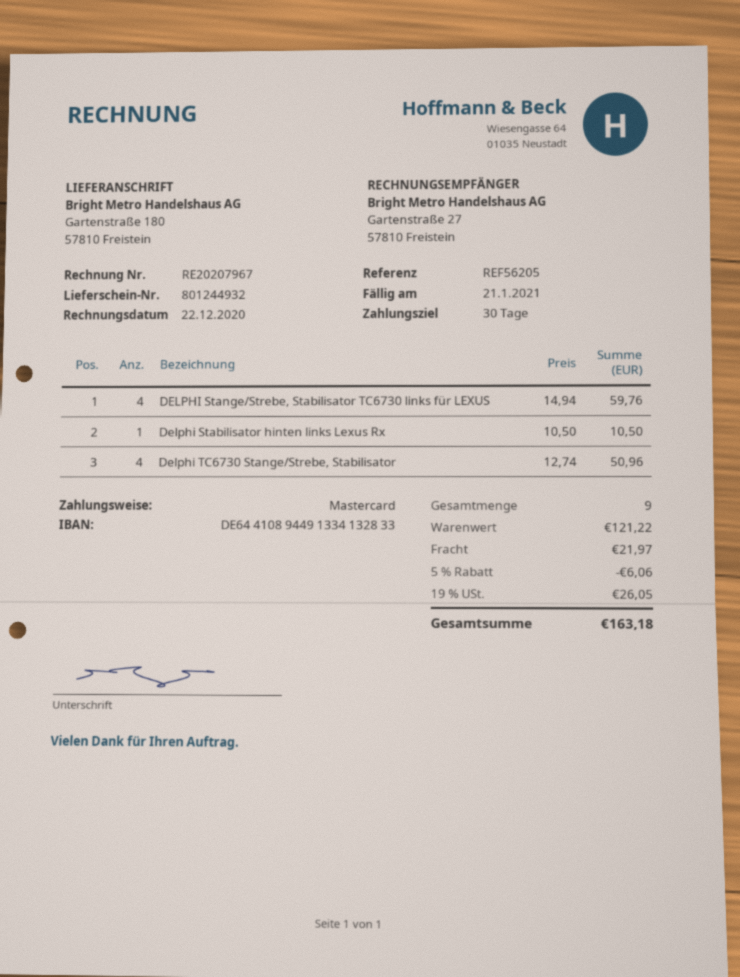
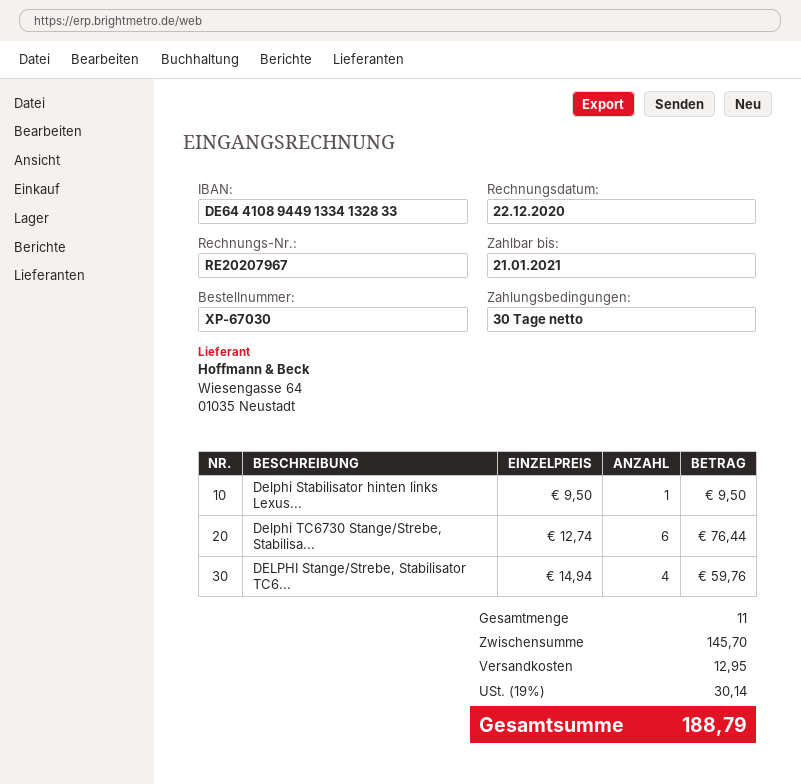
Delphi Stabilisator hinten links Lexus Rx: 1 x 10.50 = 10.50 -> 1 x 9.50 = 9.50
Delphi TC6730 Stange/Strebe, Stabilisator: 4 x 12.74 = 50.96 -> 6 x 12.74 = 76.44
total quantity: 9 -> 11
subtotal: 121.22 -> 145.70
discount: 5% = 6.06 -> none
shipping: 21.97 -> 12.95
tax: 19% = 26.05 -> 19% = 30.14
total: 163.18 -> 188.79

